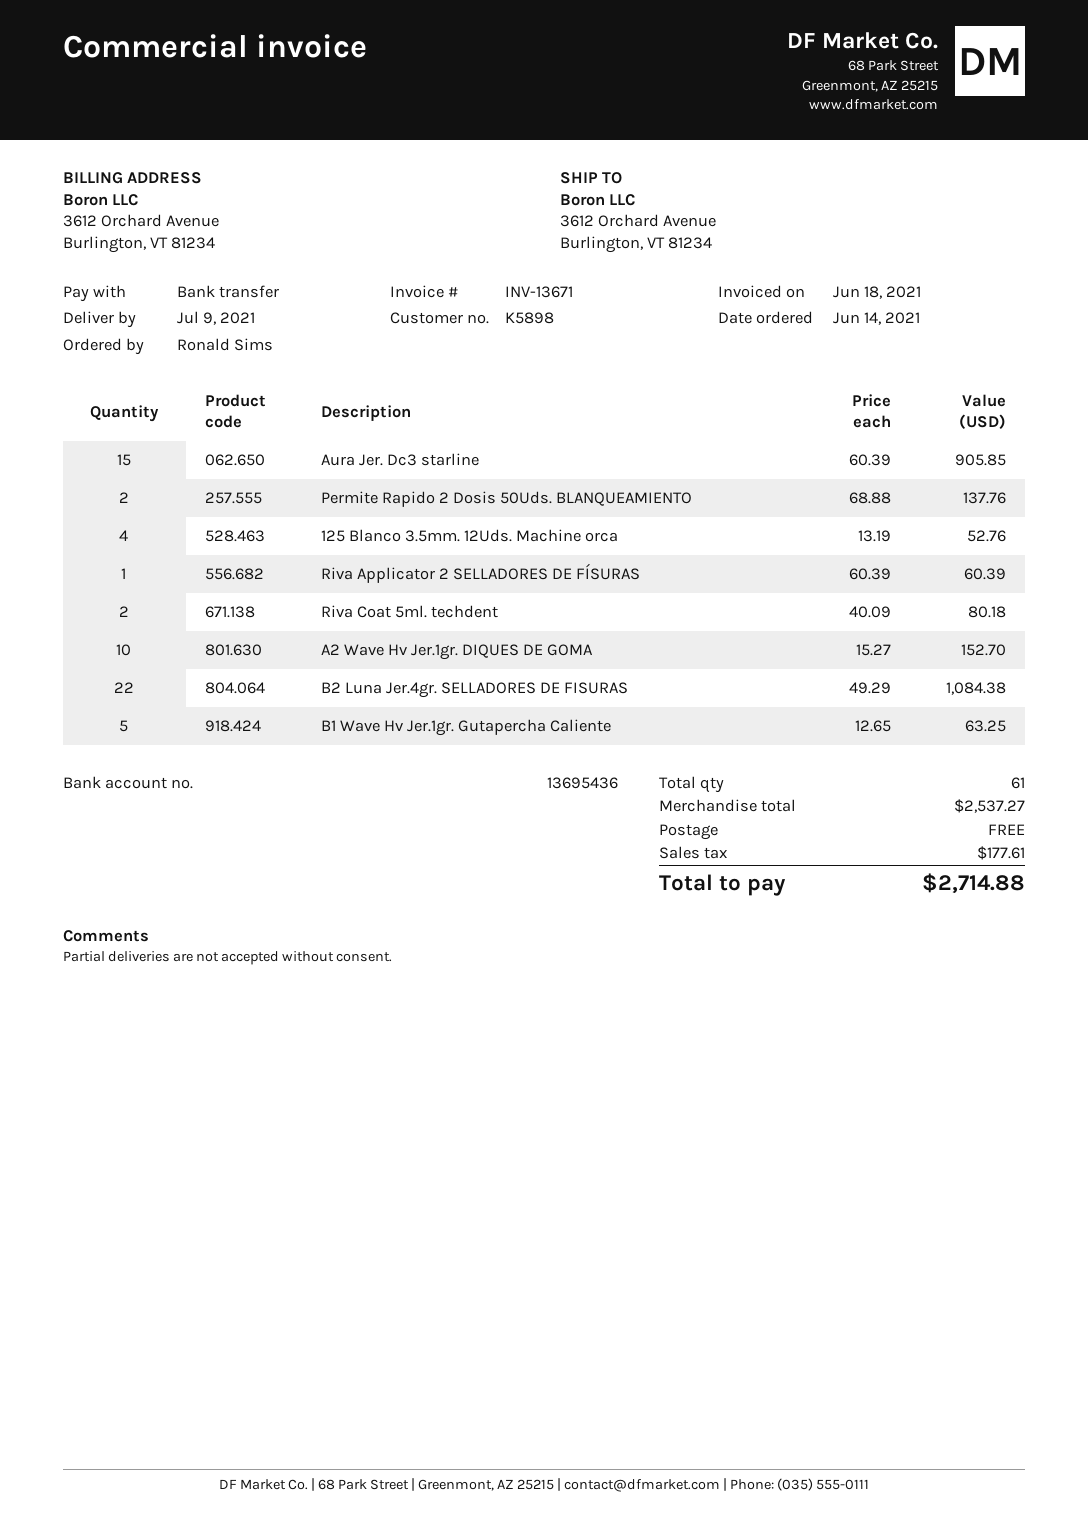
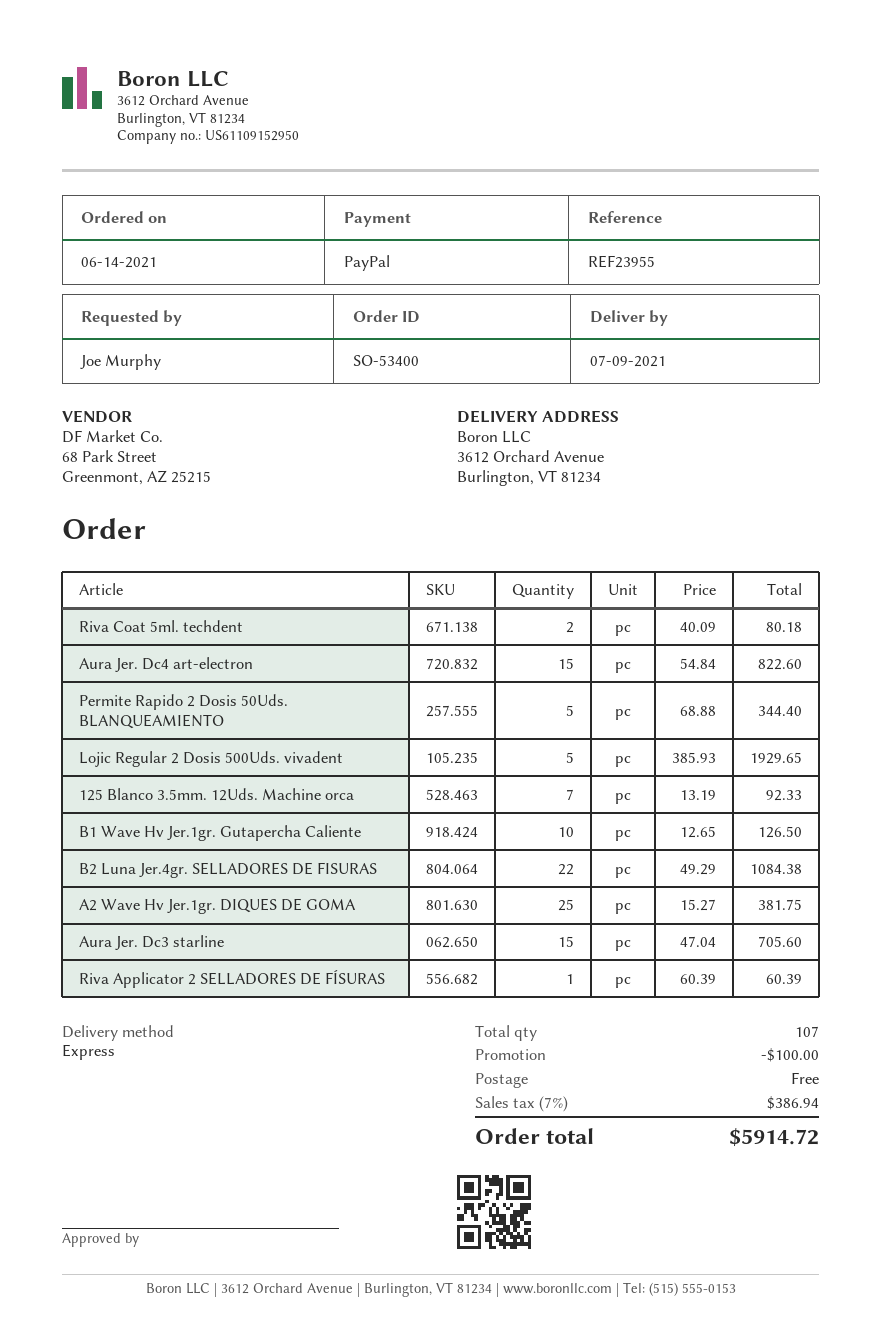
ordered by: Ronald Sims -> Joe Murphy
payment method: bank transfer -> PayPal
Aura Jer. Dc3 starline: 15 x 60.39 = 905.85 -> 15 x 47.04 = 705.60
Permite Rapido 2 Dosis 50Uds. BLANQUEAMIENTO: 2 x 68.88 = 137.76 -> 5 x 68.88 = 344.40
125 Blanco 3.5mm. 12Uds. Machine orca: 4 x 13.19 = 52.76 -> 7 x 13.19 = 92.33
A2 Wave Hv Jer.1gr. DIQUES DE GOMA: 10 x 15.27 = 152.70 -> 25 x 15.27 = 381.75
B1 Wave Hv Jer.1gr. Gutapercha Caliente: 5 x 12.65 = 63.25 -> 10 x 12.65 = 126.50
Aura Jer. Dc4 art-electron: none -> 15 x 54.84 = 822.60
Lojic Regular 2 Dosis 500Uds. vivadent: none -> 5 x 385.93 = 1929.65
total quantity: 61 -> 107
discount: none -> 100.00
tax: 177.61 -> 386.94
total: 2714.88 -> 5914.72

